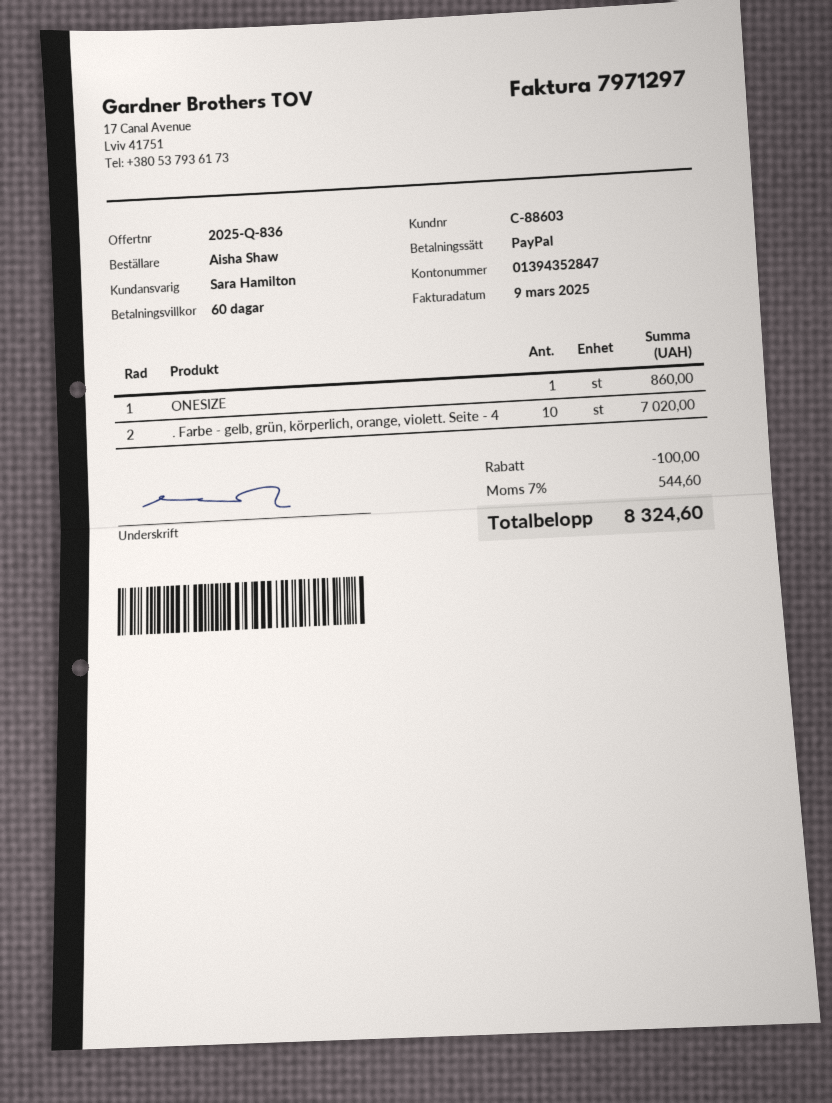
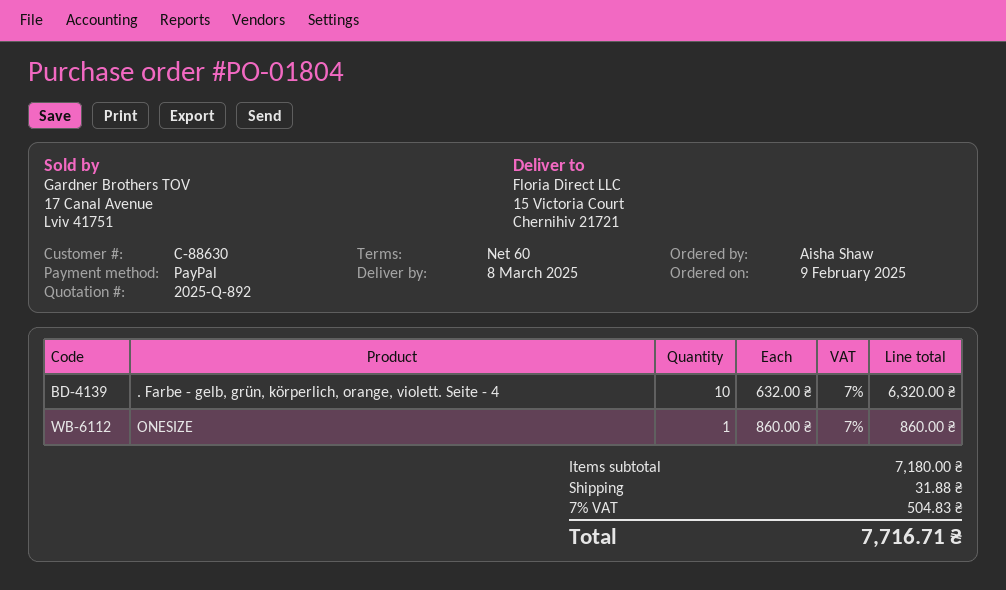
quote number: 2025-Q-836 -> 2025-Q-892
customer number: C-88603 -> C-88630
. Farbe - gelb, grün, körperlich, orange, violett. Seite - 4: 10 for 7020.00 -> 10 for 6320.00
discount: 100.00 -> none
shipping: none -> 31.88
tax: 7% = 544.60 -> 7% = 504.83
total: 8324.60 -> 7716.71

